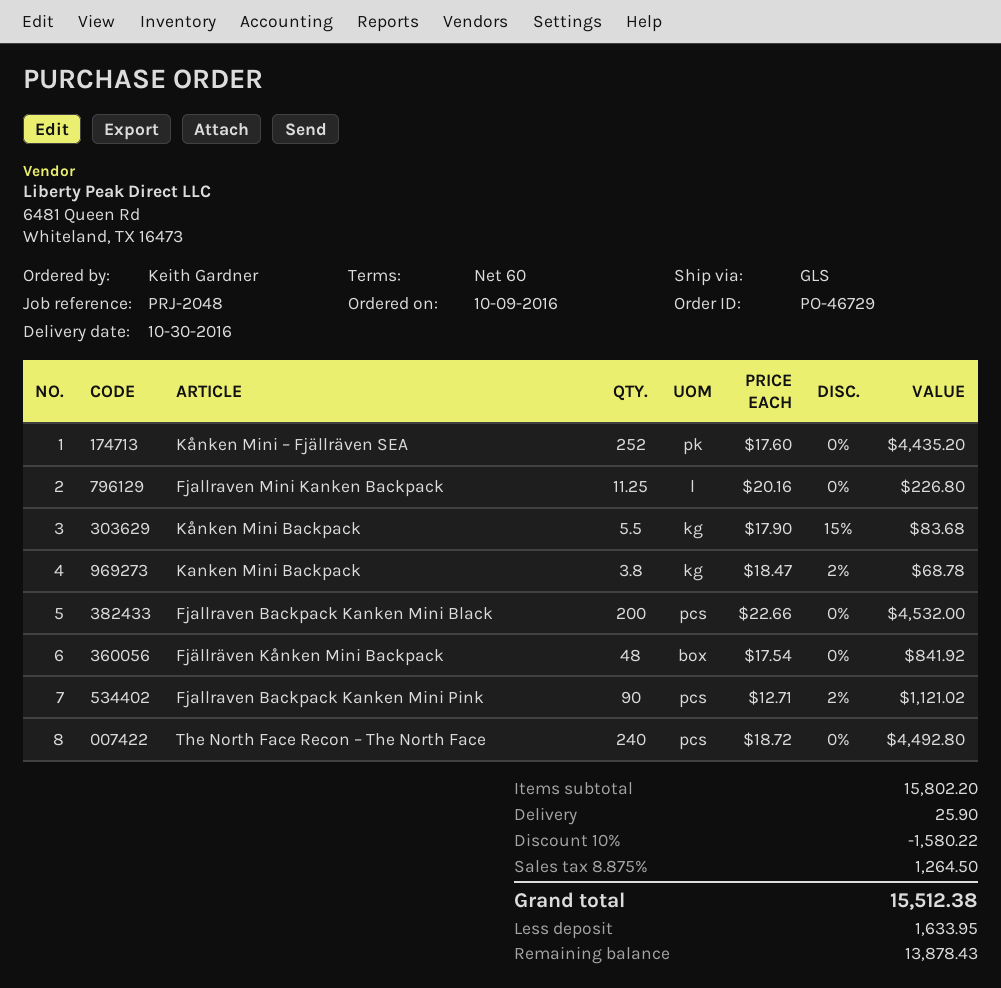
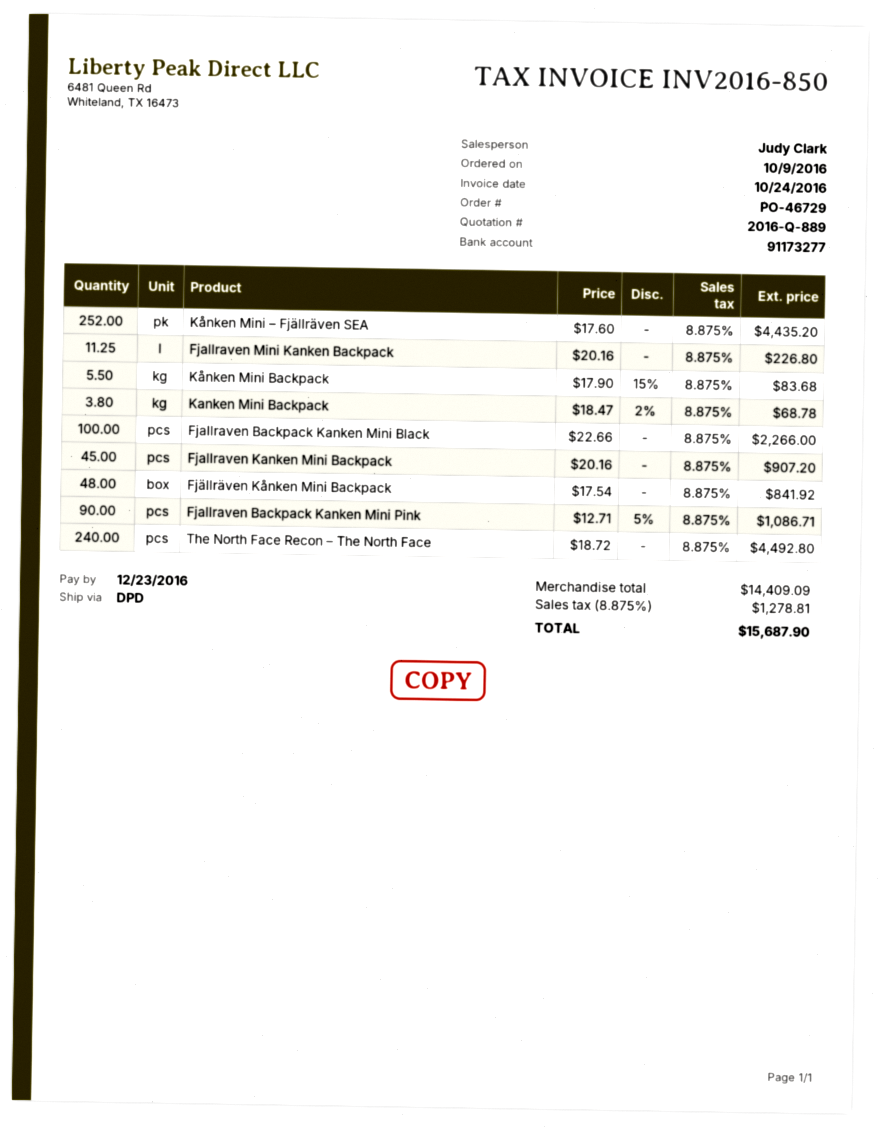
shipping method: GLS -> DPD
Fjallraven Backpack Kanken Mini Black: 200 x 22.66 = 4532.00 -> 100 x 22.66 = 2266.00
Fjallraven Backpack Kanken Mini Pink: 90 x 12.71 - 2% = 1121.02 -> 90 x 12.71 - 5% = 1086.71
Fjallraven Kanken Mini Backpack: none -> 45 x 20.16 = 907.20
subtotal: 15802.20 -> 14409.09
discount: 10% = 1580.22 -> none
shipping: 25.90 -> none
tax: 8.875% = 1264.50 -> 8.875% = 1278.81
total: 15512.38 -> 15687.90

